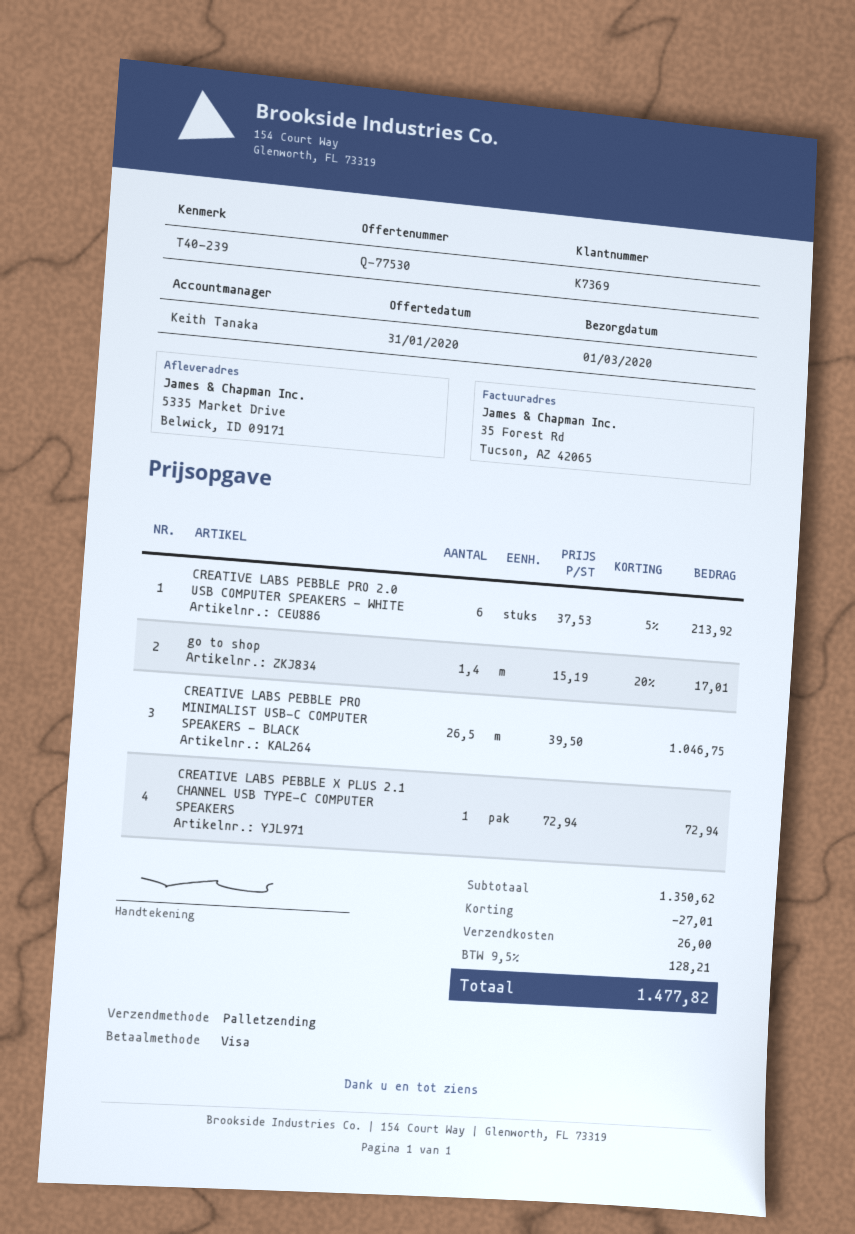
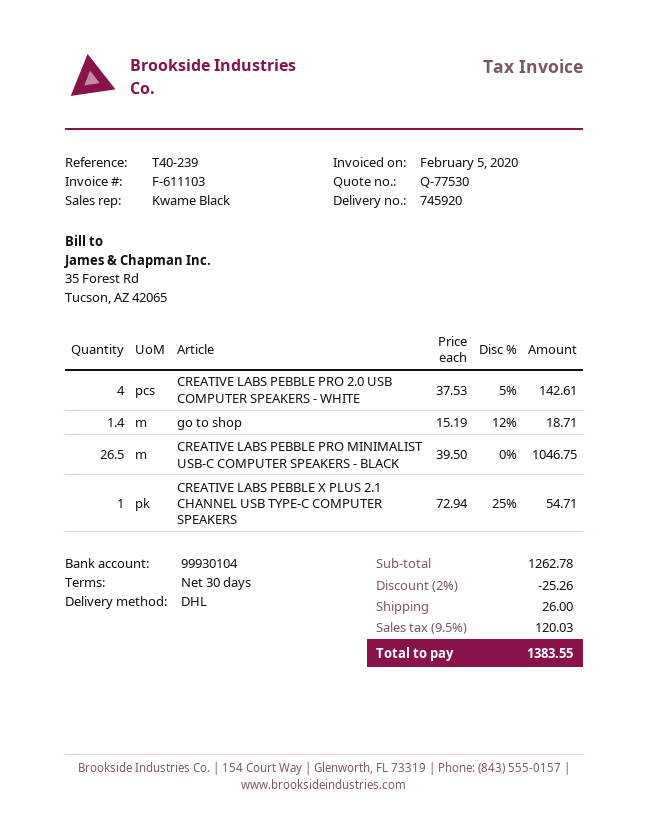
sales rep: Keith Tanaka -> Kwame Black
shipping method: pallet freight -> DHL
CREATIVE LABS PEBBLE PRO 2.0 USB COMPUTER SPEAKERS - WHITE: 6 x 37.53 - 5% = 213.92 -> 4 x 37.53 - 5% = 142.61
go to shop: 1.4 x 15.19 - 20% = 17.01 -> 1.4 x 15.19 - 12% = 18.71
CREATIVE LABS PEBBLE X PLUS 2.1 CHANNEL USB TYPE-C COMPUTER SPEAKERS: 1 x 72.94 = 72.94 -> 1 x 72.94 - 25% = 54.71
subtotal: 1350.62 -> 1262.78
discount: 27.01 -> 25.26
tax: 9.5% = 128.21 -> 9.5% = 120.03
total: 1477.82 -> 1383.55

